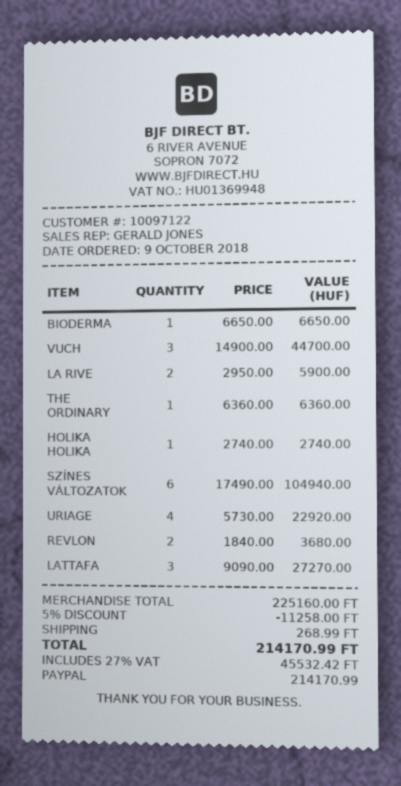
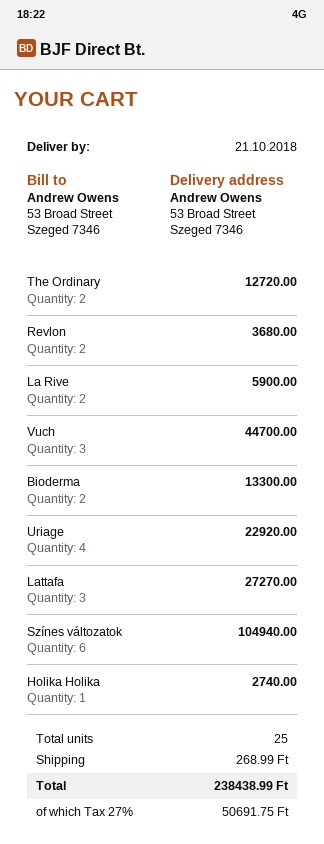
BIODERMA: 1 for 6650.00 -> 2 for 13300.00
THE ORDINARY: 1 for 6360.00 -> 2 for 12720.00
discount: 5% = 11258.00 -> none
tax: 27% = 45532.42 -> 27% = 50691.75
total: 214170.99 -> 238438.99

